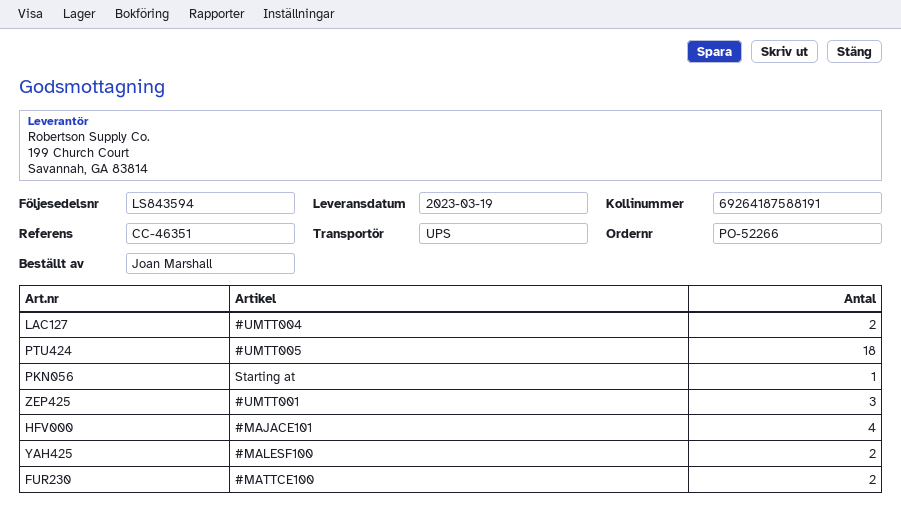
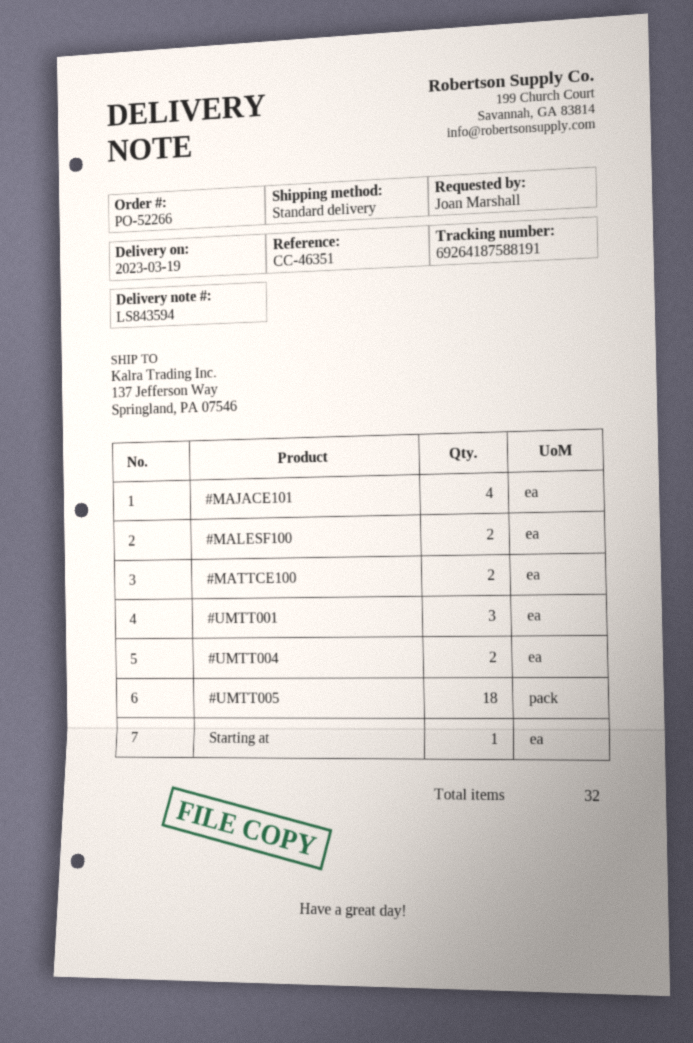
shipping method: UPS -> standard

